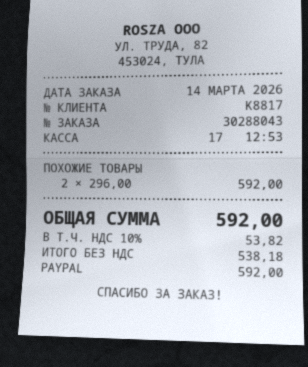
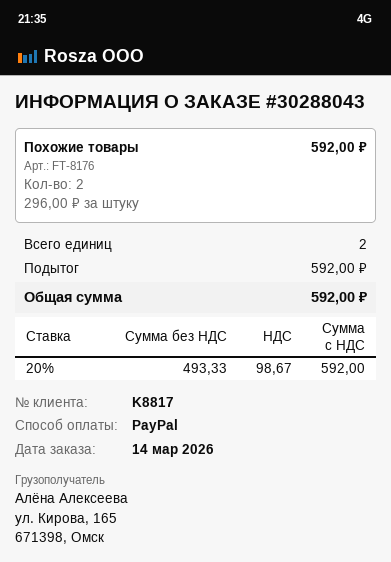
net: 538.18 -> 493.33
tax: 10% = 53.82 -> 20% = 98.67

